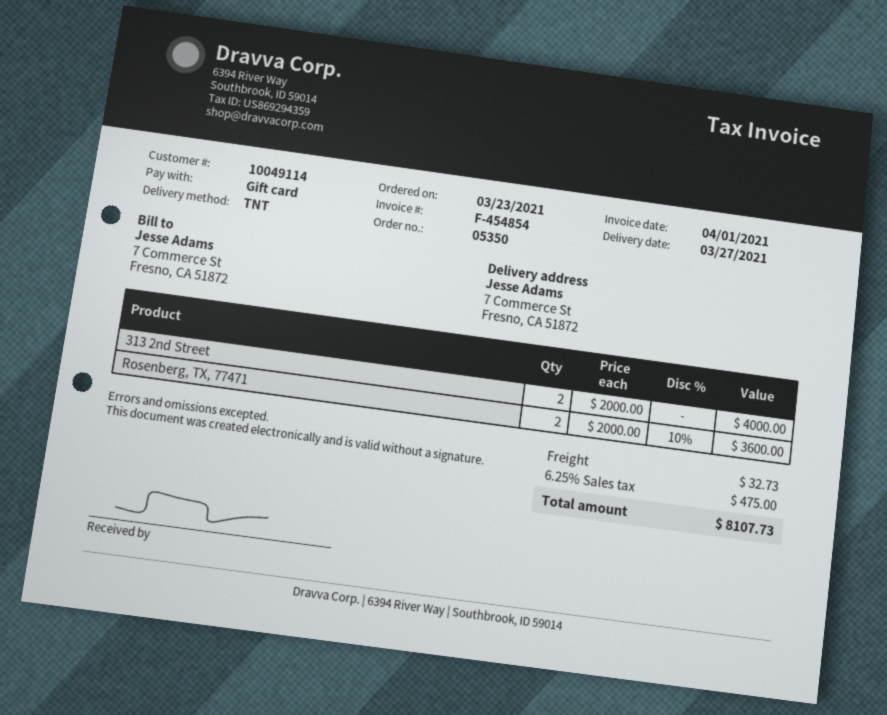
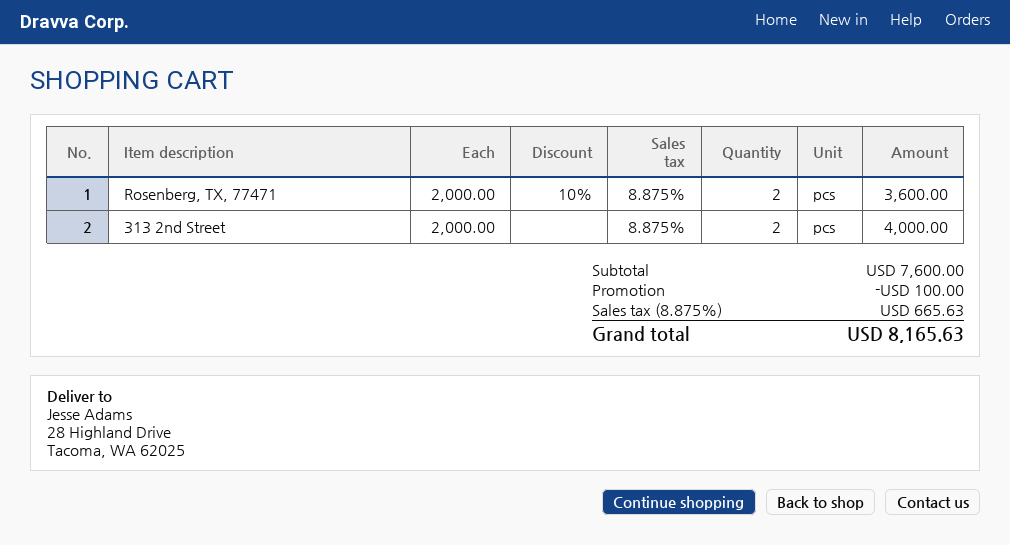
ship to: 7 Commerce St, Fresno, CA 51872 -> 28 Highland Drive, Tacoma, WA 62025
discount: none -> 100.00
shipping: 32.73 -> none
tax: 6.25% = 475.00 -> 8.875% = 665.63
total: 8107.73 -> 8165.63

